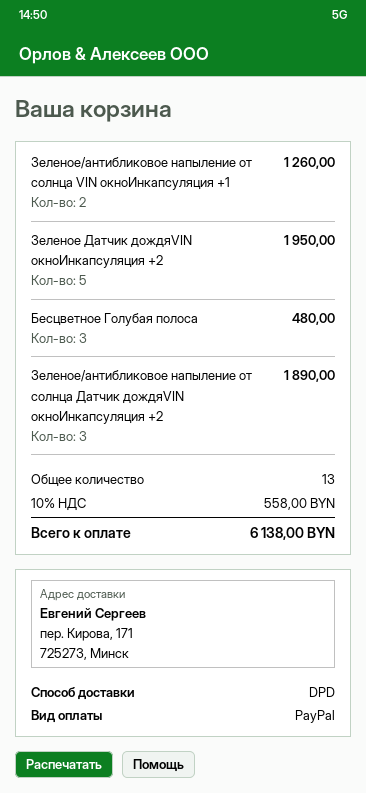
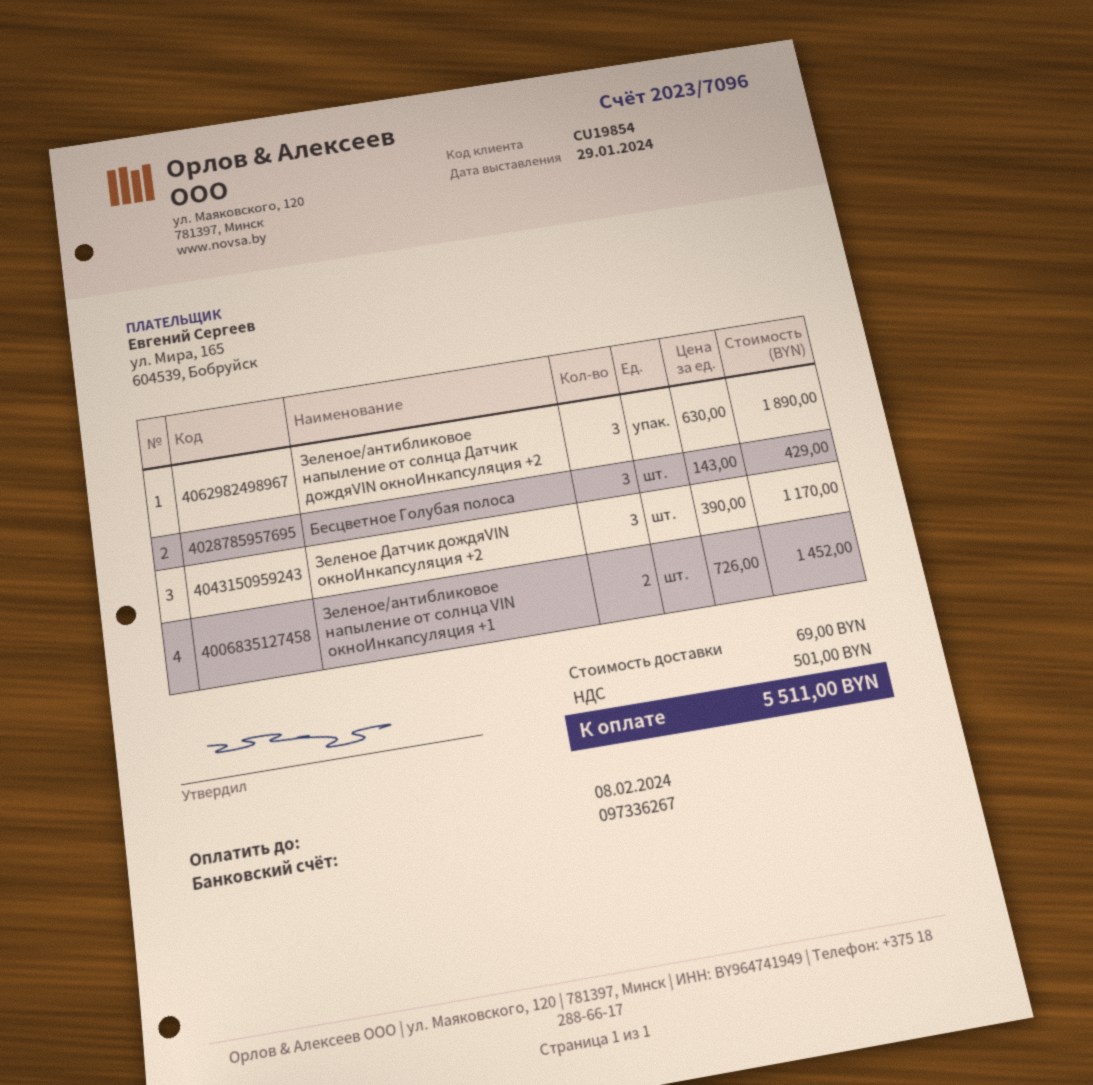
Зеленое/антибликовое напыление от солнца VIN окноИнкапсуляция +1: 2 for 1260.00 -> 2 for 1452.00
Зеленое Датчик дождяVIN окноИнкапсуляция +2: 5 for 1950.00 -> 3 for 1170.00
Бесцветное Голубая полоса: 3 for 480.00 -> 3 for 429.00
shipping: none -> 69.00
tax: 558.00 -> 501.00
total: 6138.00 -> 5511.00

